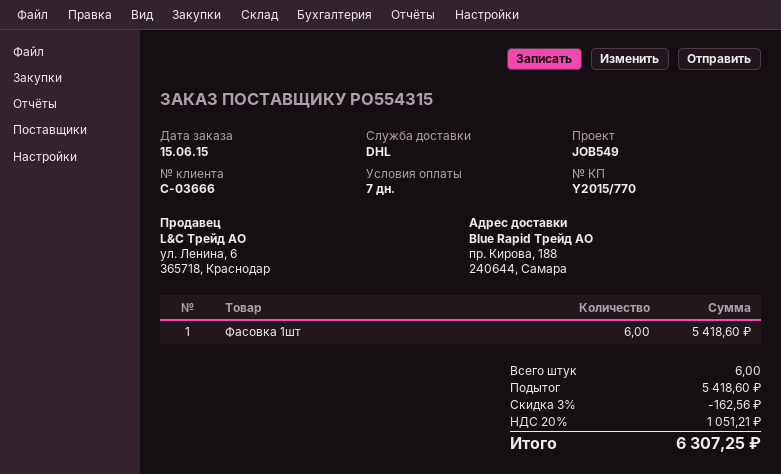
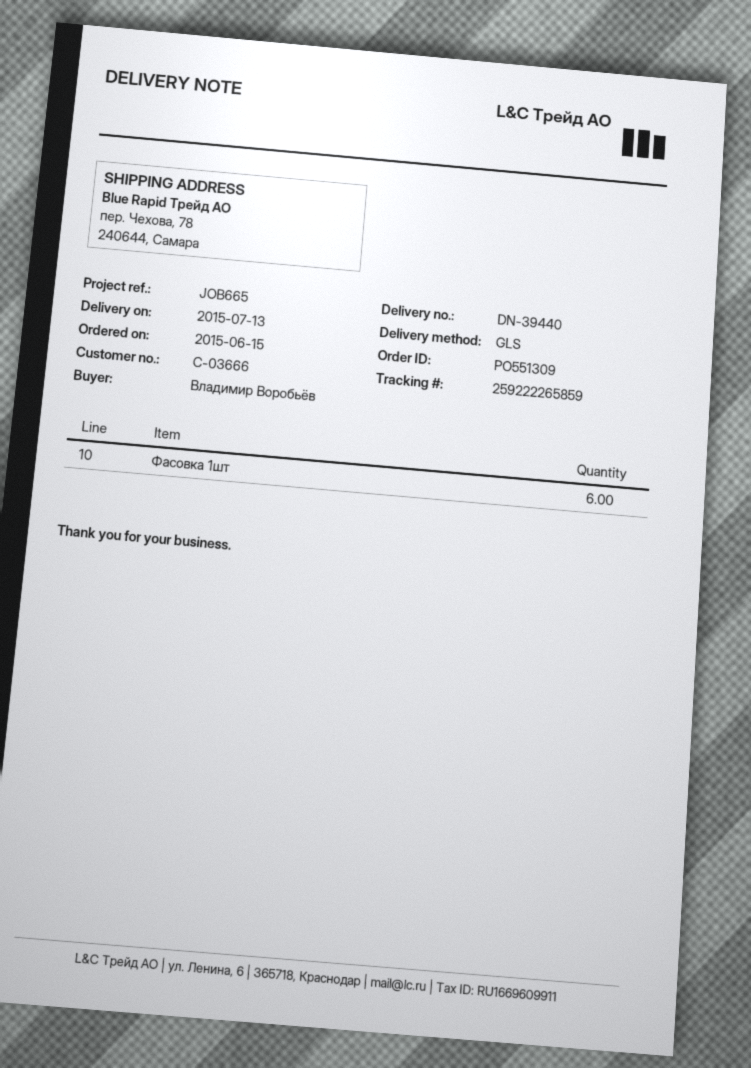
order number: PO554315 -> PO551309
reference: JOB549 -> JOB665
shipping method: DHL -> GLS
ship to: пр. Кирова, 188, 240644, Самара -> пер. Чехова, 78, 240644, Самара

